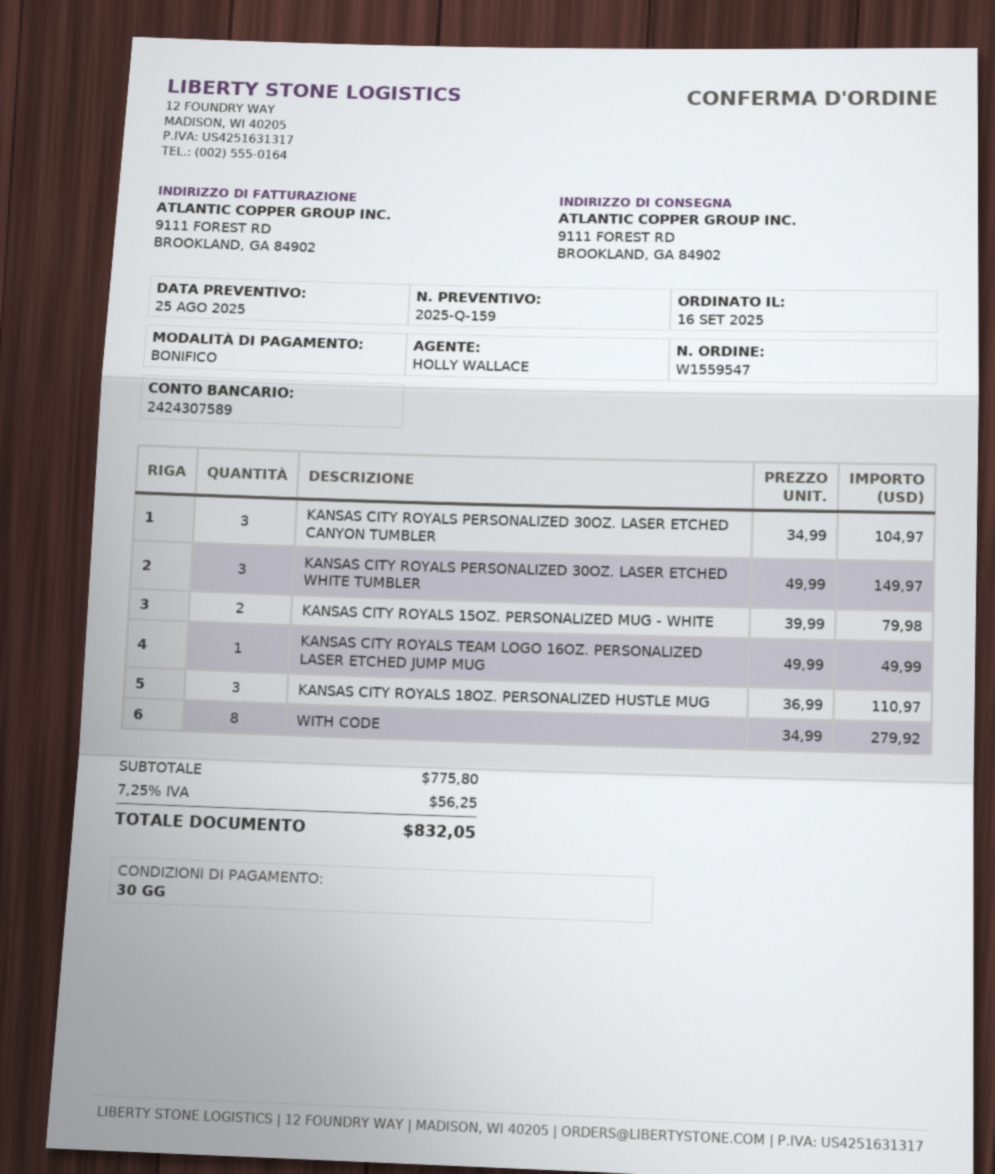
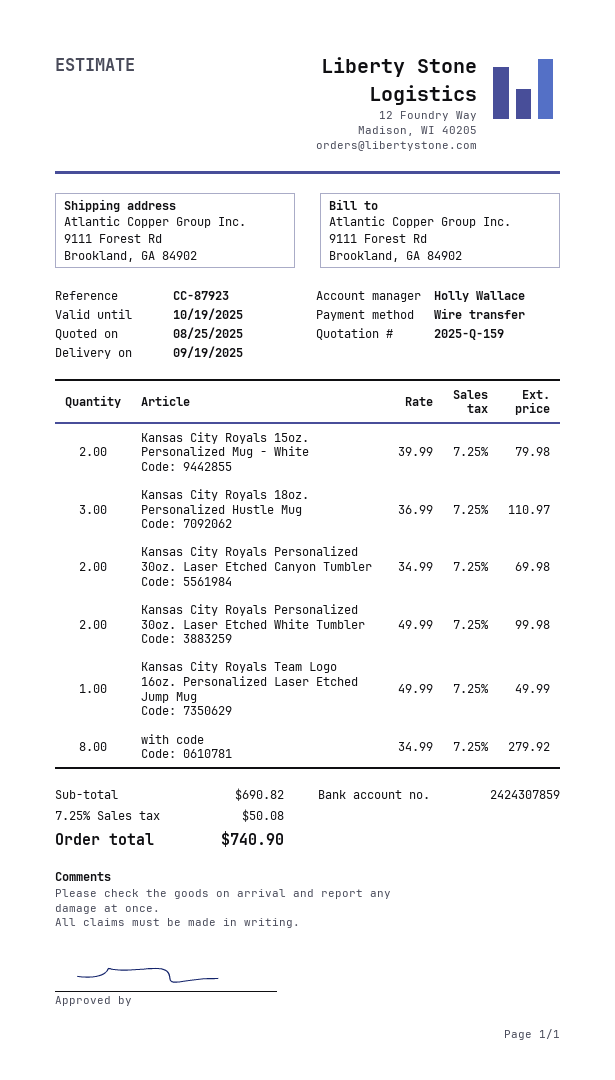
bank account: 2424307589 -> 2424307859
KANSAS CITY ROYALS PERSONALIZED 30OZ. LASER ETCHED CANYON TUMBLER: 3 x 34.99 = 104.97 -> 2 x 34.99 = 69.98
KANSAS CITY ROYALS PERSONALIZED 30OZ. LASER ETCHED WHITE TUMBLER: 3 x 49.99 = 149.97 -> 2 x 49.99 = 99.98
subtotal: 775.80 -> 690.82
tax: 7.25% = 56.25 -> 7.25% = 50.08
total: 832.05 -> 740.90

